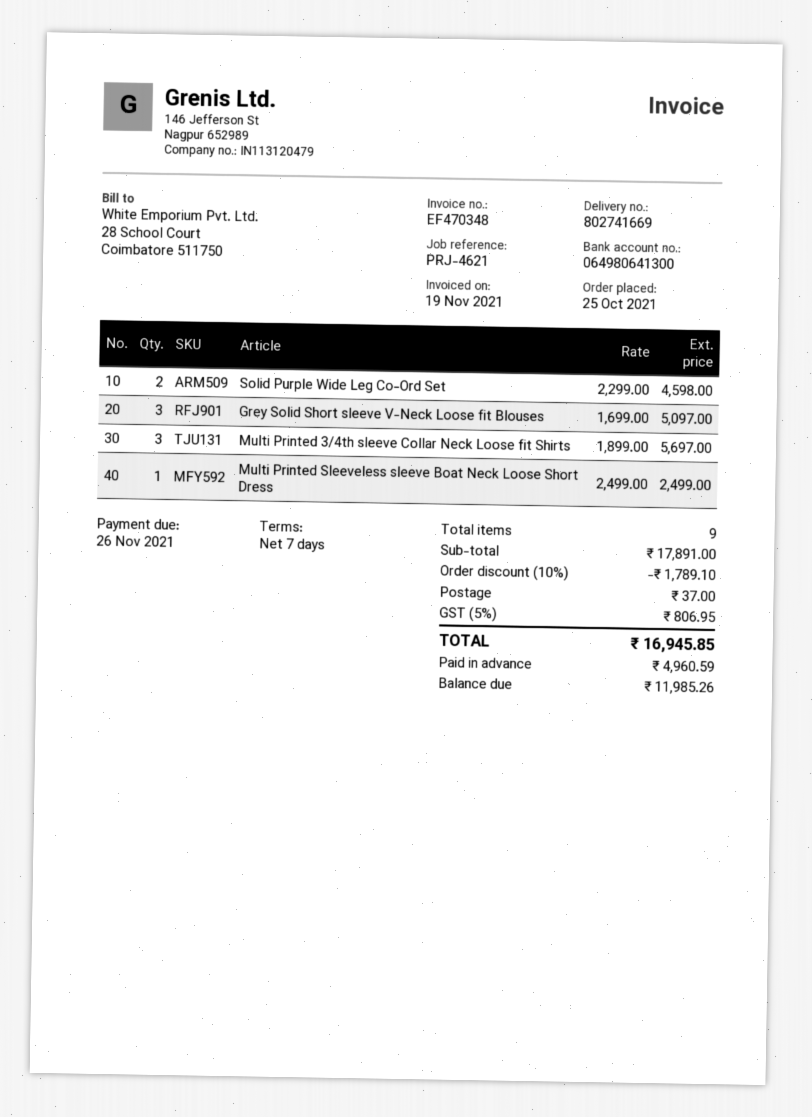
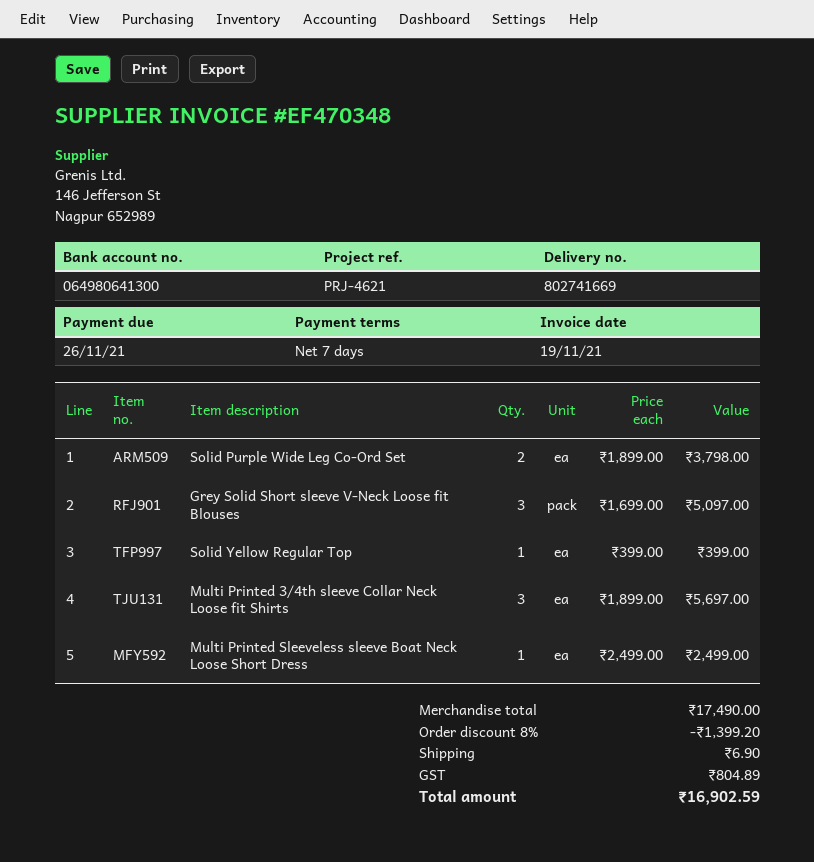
Solid Purple Wide Leg Co-Ord Set: 2 x 2299.00 = 4598.00 -> 2 x 1899.00 = 3798.00
Solid Yellow Regular Top: none -> 1 x 399.00 = 399.00
subtotal: 17891.00 -> 17490.00
discount: 10% = 1789.10 -> 8% = 1399.20
shipping: 37.00 -> 6.90
tax: 806.95 -> 804.89
total: 16945.85 -> 16902.59

